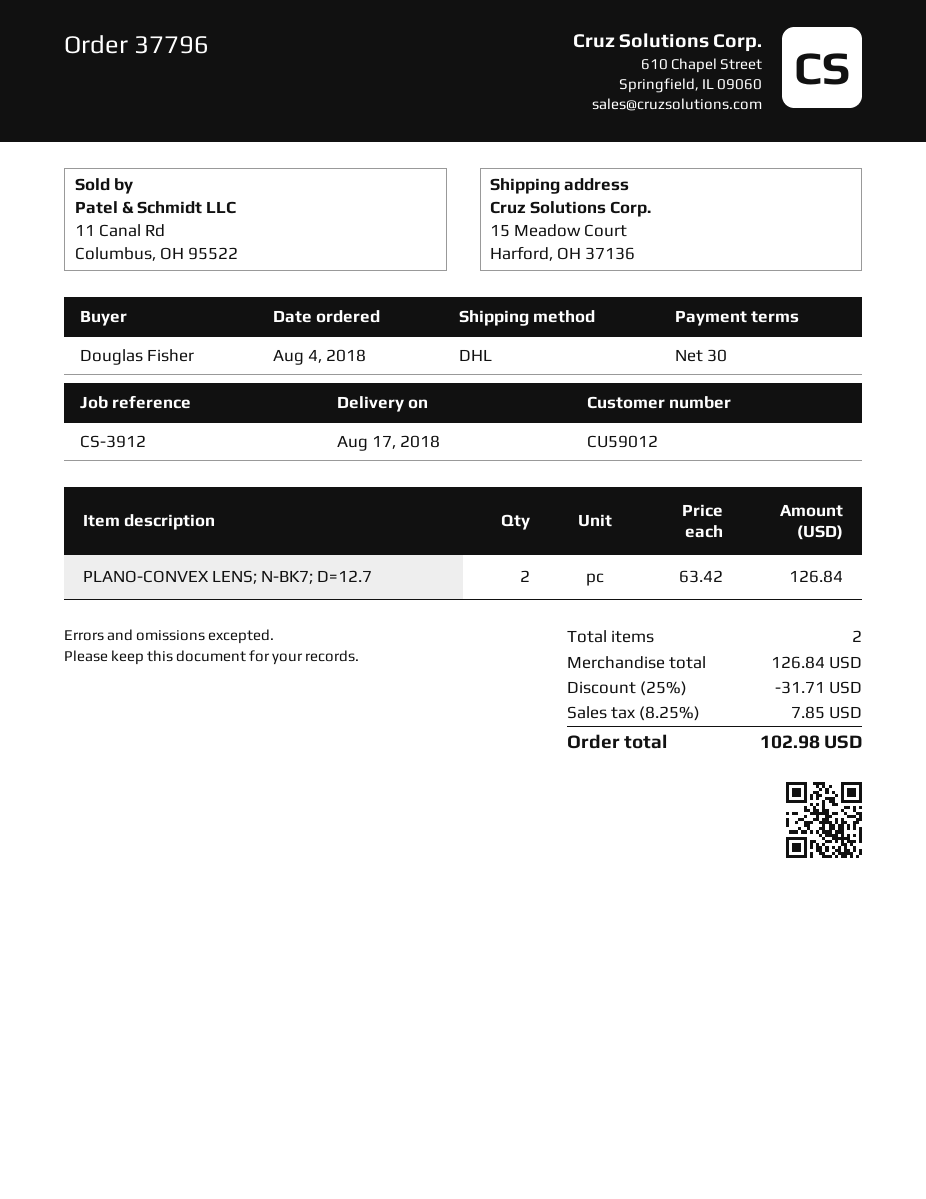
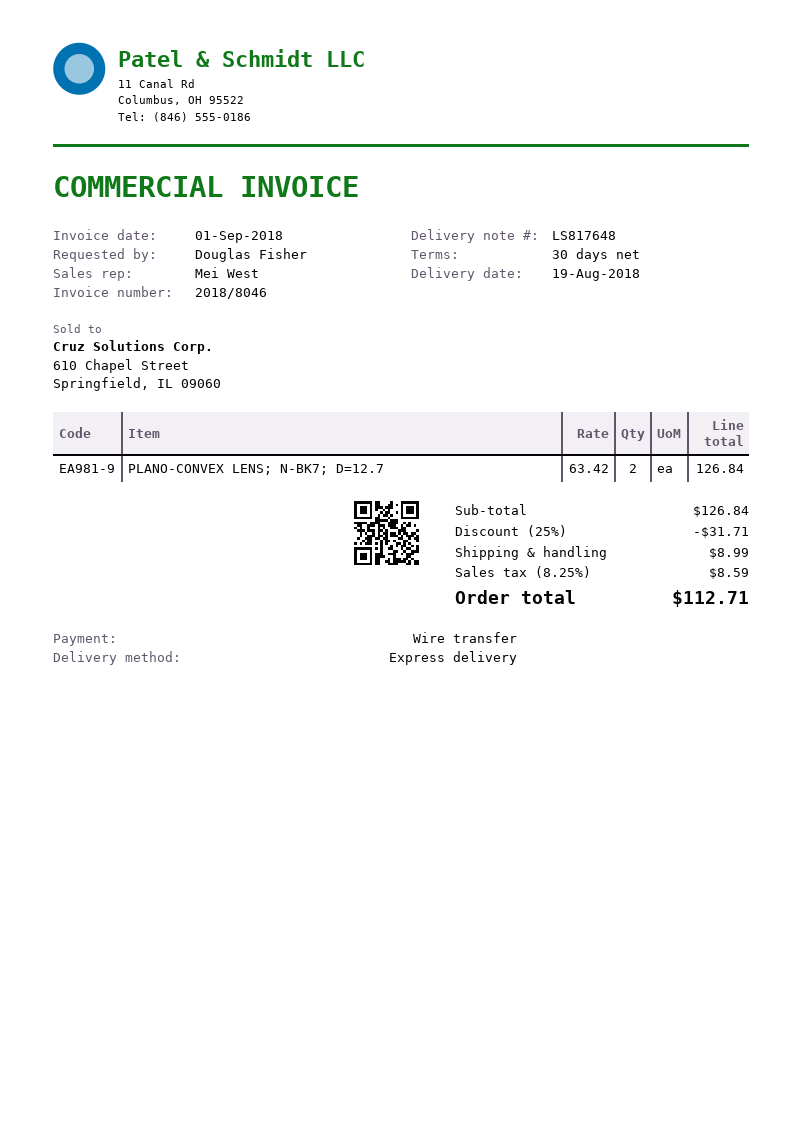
delivery date: 2018-08-17 -> 2018-08-19
shipping method: DHL -> express
shipping: none -> 8.99
tax: 8.25% = 7.85 -> 8.25% = 8.59
total: 102.98 -> 112.71

